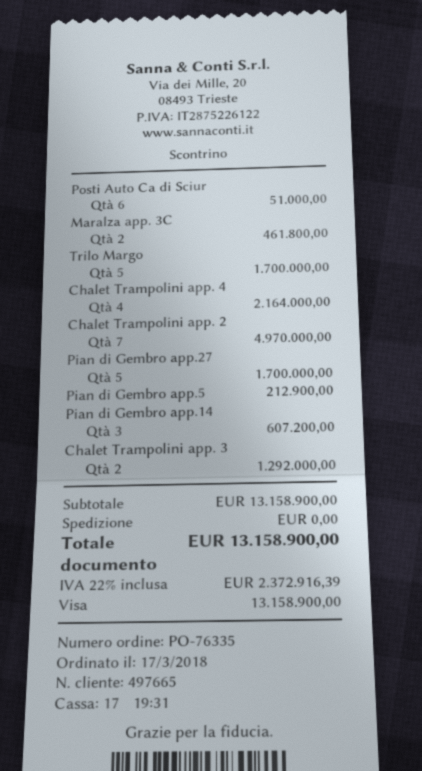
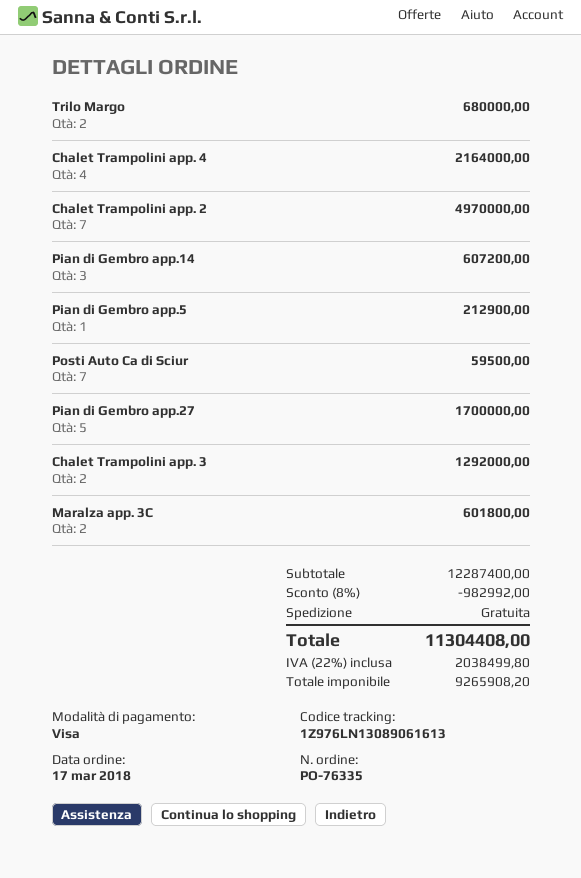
Posti Auto Ca di Sciur: 6 for 51000.00 -> 7 for 59500.00
Maralza app. 3C: 2 for 461800.00 -> 2 for 601800.00
Trilo Margo: 5 for 1700000.00 -> 2 for 680000.00
subtotal: 13158900.00 -> 12287400.00
discount: none -> 8% = 982992.00
tax: 22% = 2372916.39 -> 22% = 2038499.80
total: 13158900.00 -> 11304408.00

